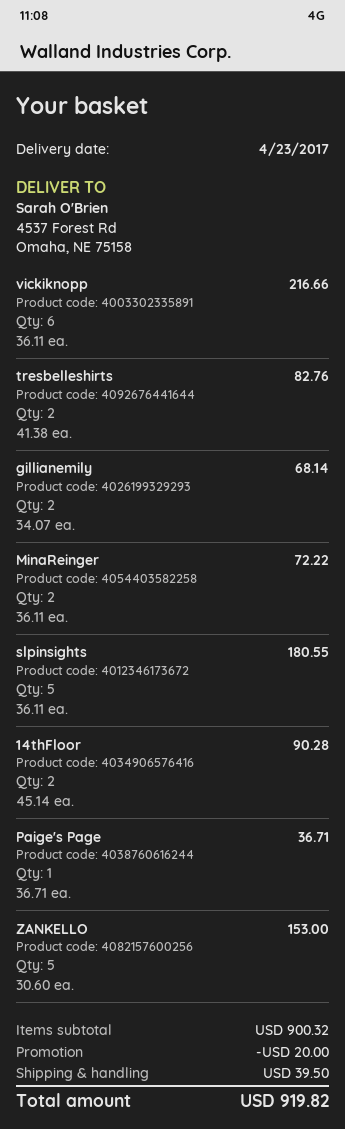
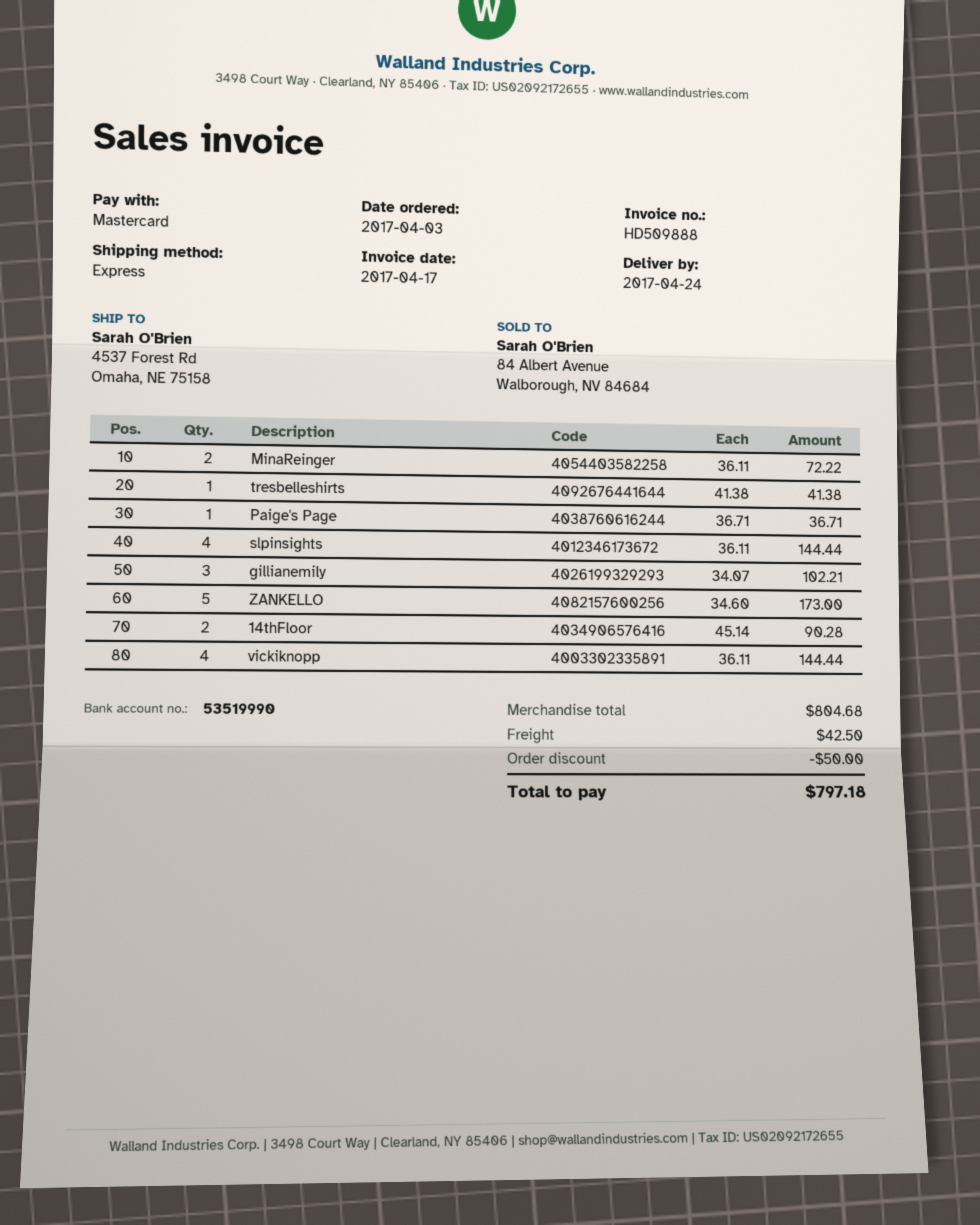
delivery date: 2017-04-23 -> 2017-04-24
vickiknopp: 6 x 36.11 = 216.66 -> 4 x 36.11 = 144.44
tresbelleshirts: 2 x 41.38 = 82.76 -> 1 x 41.38 = 41.38
gillianemily: 2 x 34.07 = 68.14 -> 3 x 34.07 = 102.21
slpinsights: 5 x 36.11 = 180.55 -> 4 x 36.11 = 144.44
ZANKELLO: 5 x 30.60 = 153.00 -> 5 x 34.60 = 173.00
subtotal: 900.32 -> 804.68
discount: 20.00 -> 50.00
shipping: 39.50 -> 42.50
total: 919.82 -> 797.18

